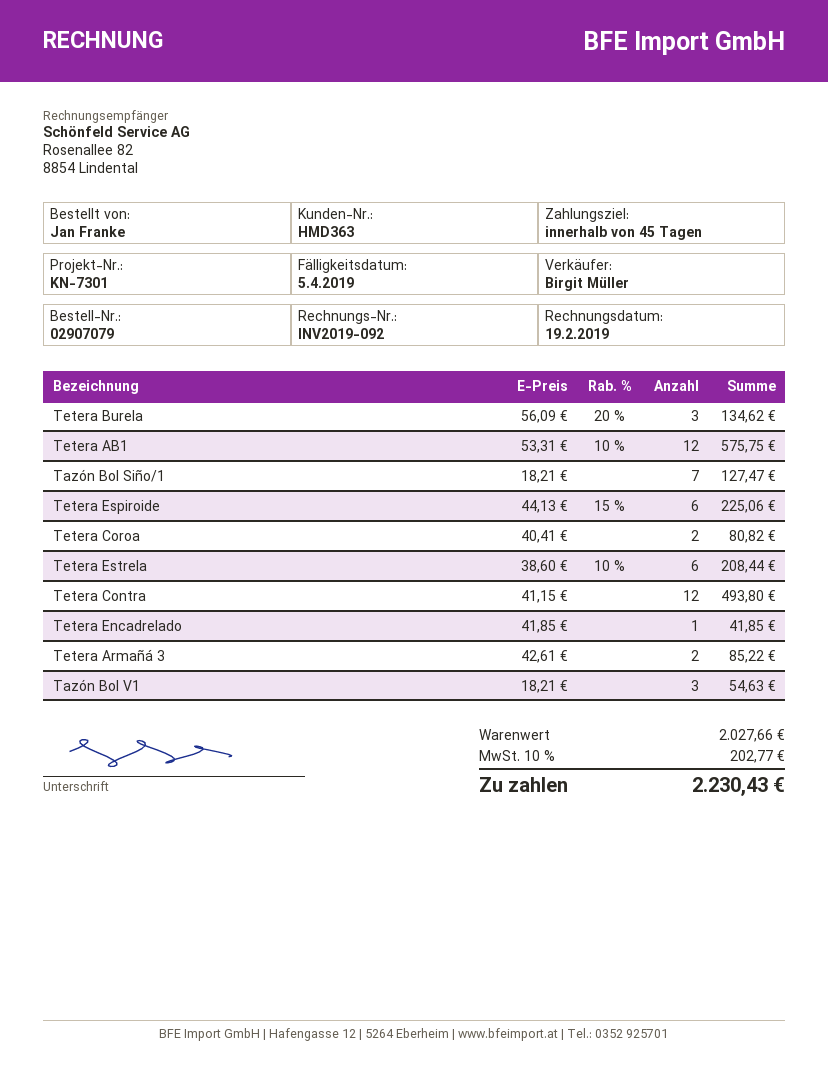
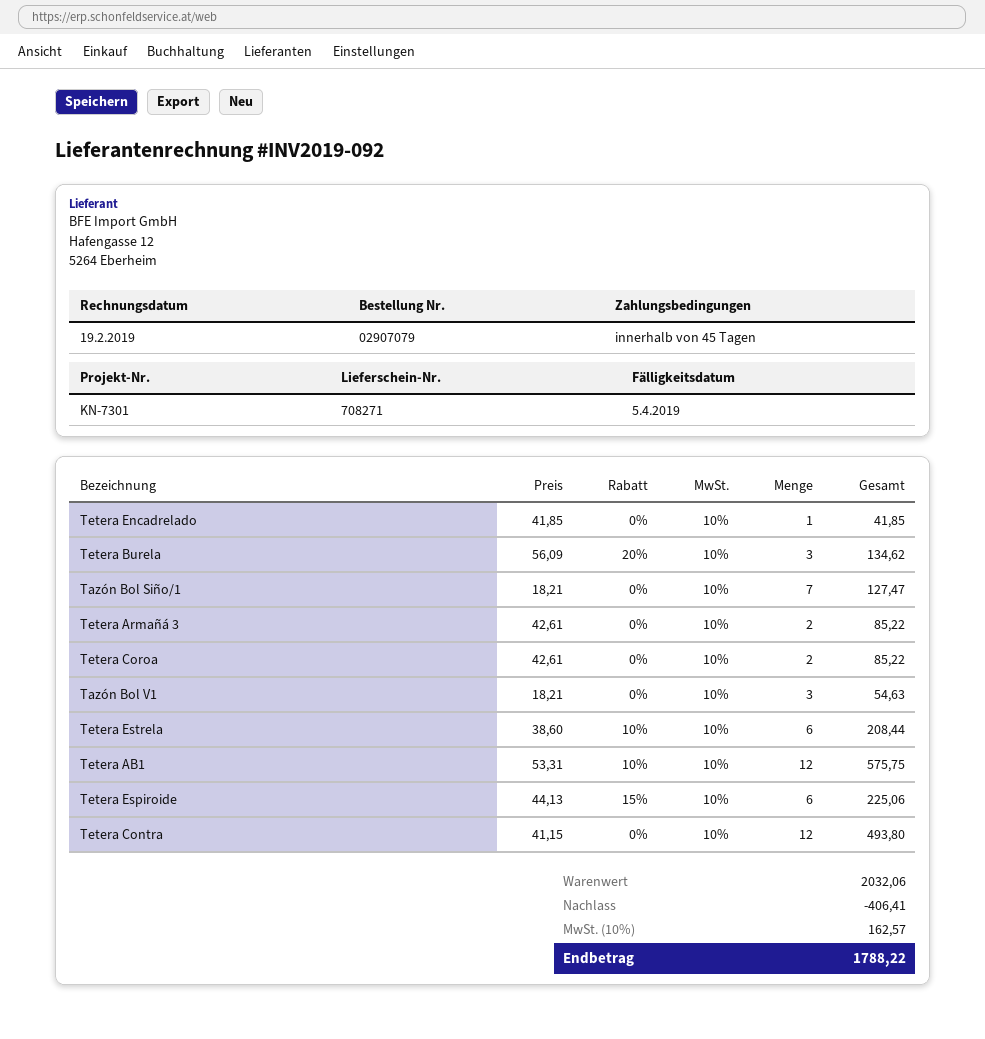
Tetera Coroa: 2 x 40.41 = 80.82 -> 2 x 42.61 = 85.22
subtotal: 2027.66 -> 2032.06
discount: none -> 406.41
tax: 10% = 202.77 -> 10% = 162.57
total: 2230.43 -> 1788.22

